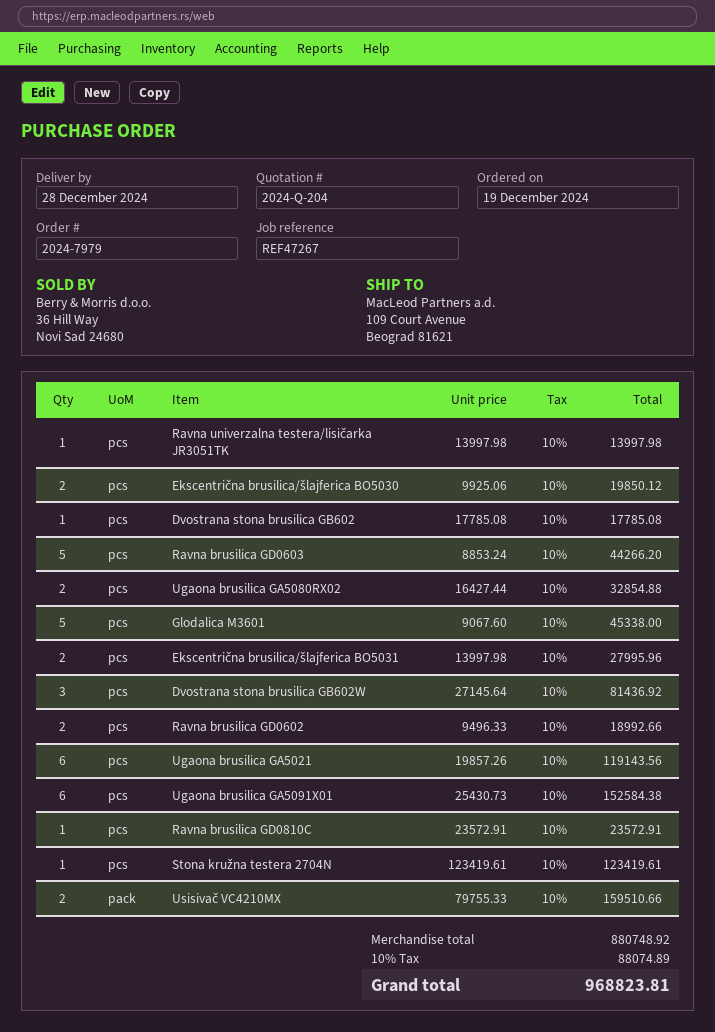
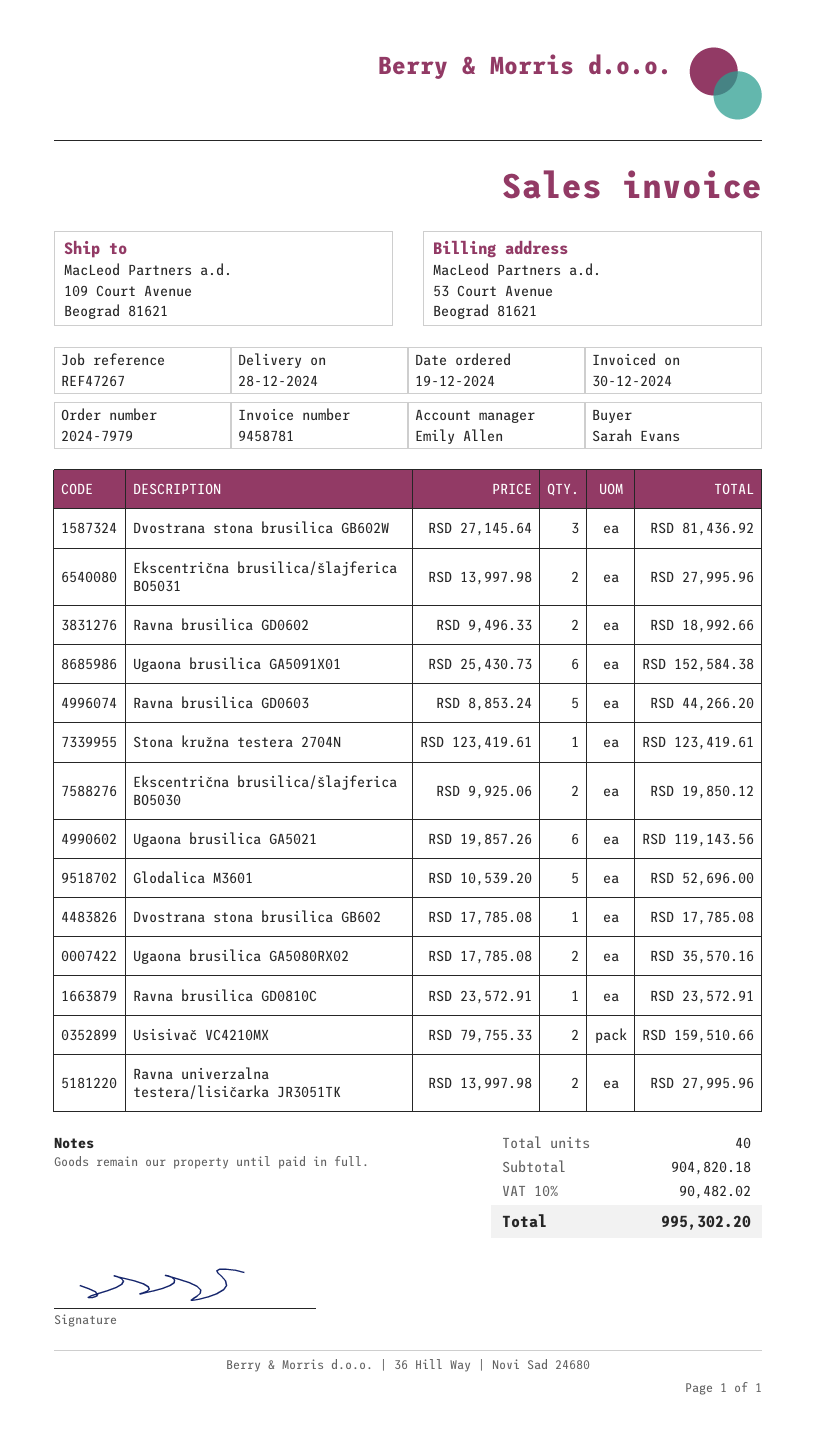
Ravna univerzalna testera/lisičarka JR3051TK: 1 x 13997.98 = 13997.98 -> 2 x 13997.98 = 27995.96
Ugaona brusilica GA5080RX02: 2 x 16427.44 = 32854.88 -> 2 x 17785.08 = 35570.16
Glodalica M3601: 5 x 9067.60 = 45338.00 -> 5 x 10539.20 = 52696.00
subtotal: 880748.92 -> 904820.18
tax: 10% = 88074.89 -> 10% = 90482.02
total: 968823.81 -> 995302.20

